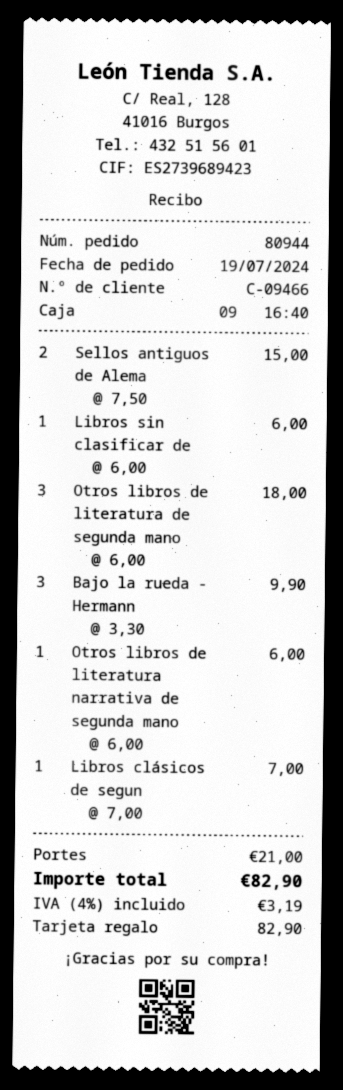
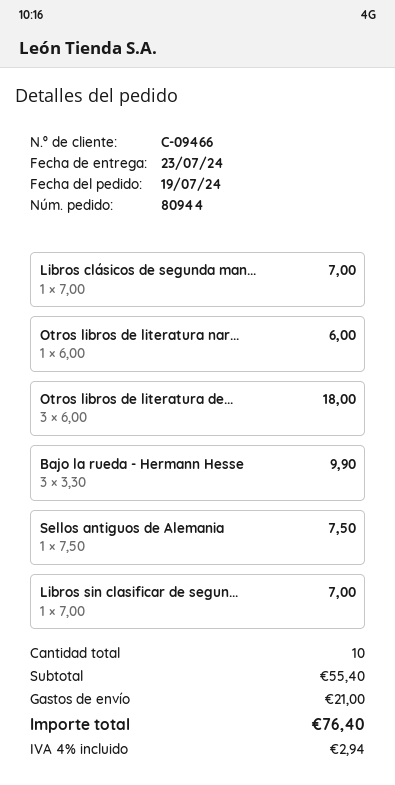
Sellos antiguos de Alema: 2 x 7.50 = 15.00 -> 1 x 7.50 = 7.50
Libros sin clasificar de: 1 x 6.00 = 6.00 -> 1 x 7.00 = 7.00
tax: 4% = 3.19 -> 4% = 2.94
total: 82.90 -> 76.40

